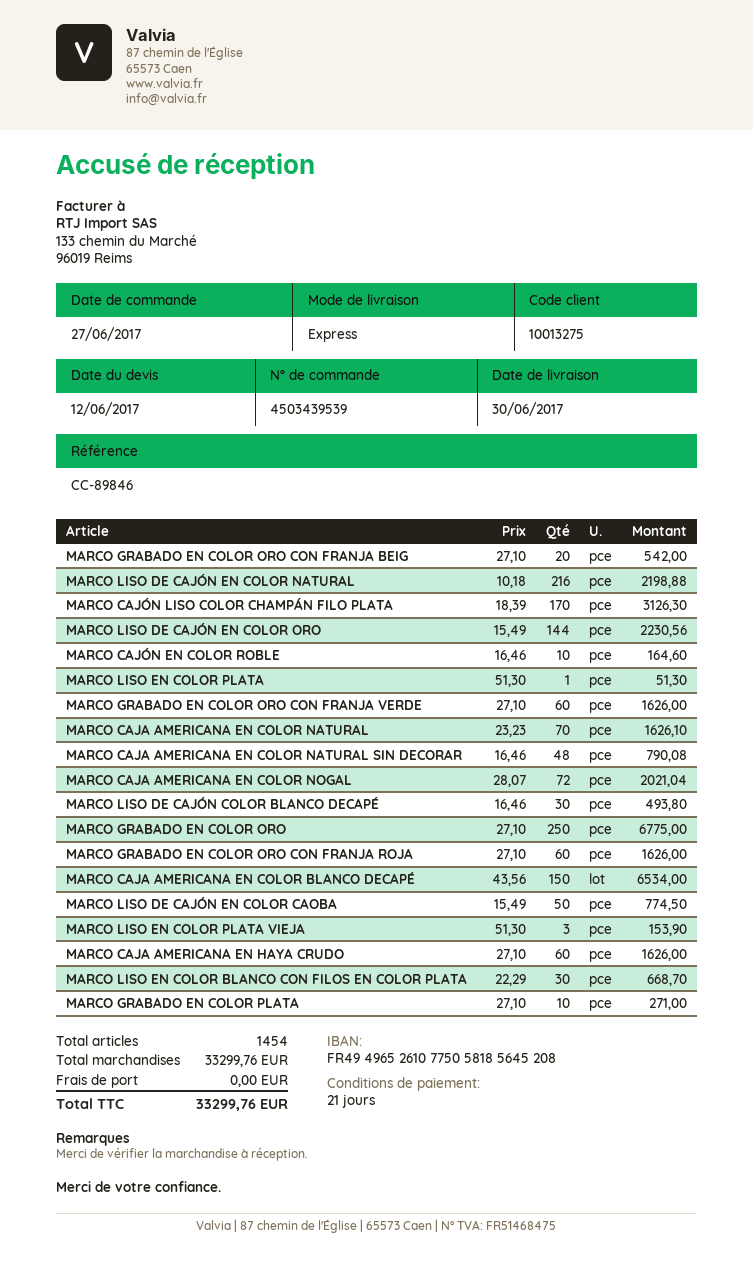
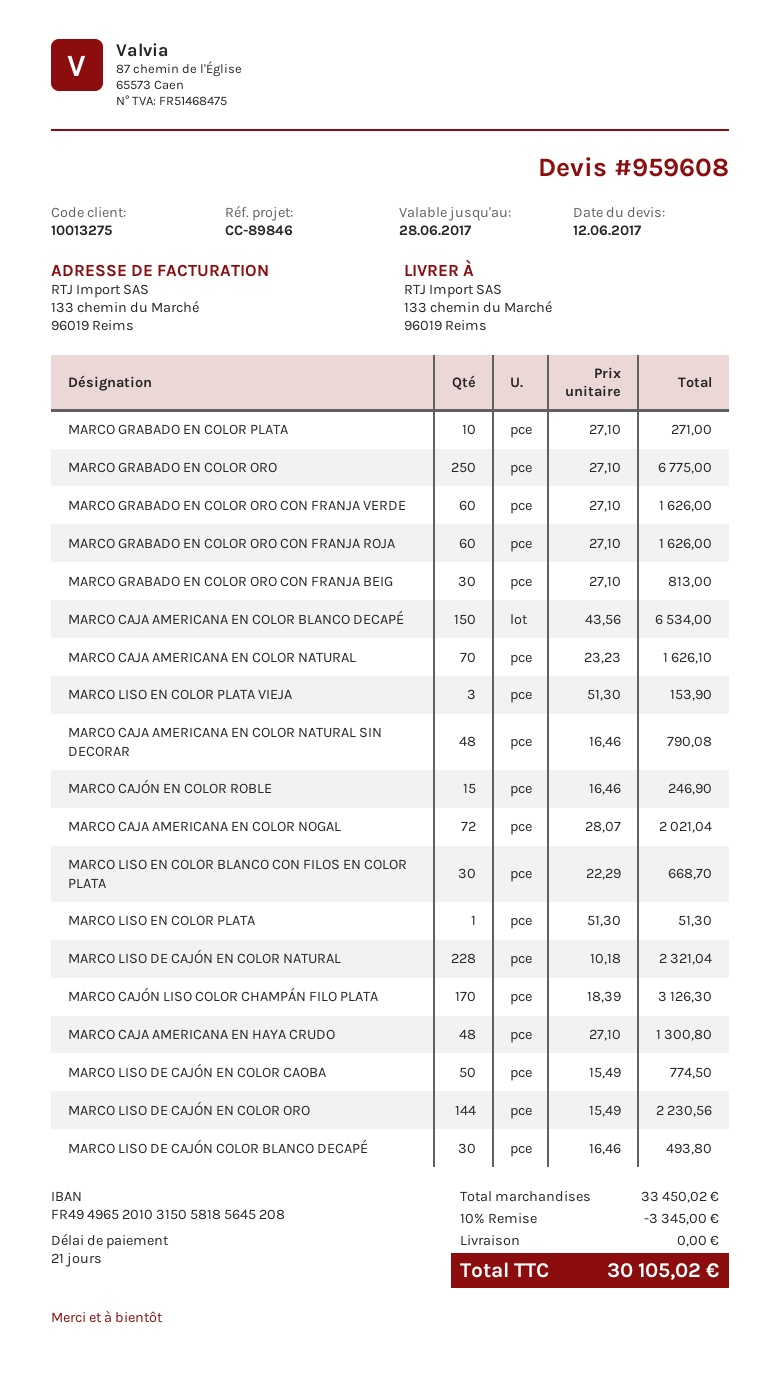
bank account: FR4949652610775058185645208 -> FR4949652010315058185645208
MARCO GRABADO EN COLOR ORO CON FRANJA BEIG: 20 x 27.10 = 542.00 -> 30 x 27.10 = 813.00
MARCO LISO DE CAJÓN EN COLOR NATURAL: 216 x 10.18 = 2198.88 -> 228 x 10.18 = 2321.04
MARCO CAJÓN EN COLOR ROBLE: 10 x 16.46 = 164.60 -> 15 x 16.46 = 246.90
MARCO CAJA AMERICANA EN HAYA CRUDO: 60 x 27.10 = 1626.00 -> 48 x 27.10 = 1300.80
subtotal: 33299.76 -> 33450.02
discount: none -> 10% = 3345.00
total: 33299.76 -> 30105.02

